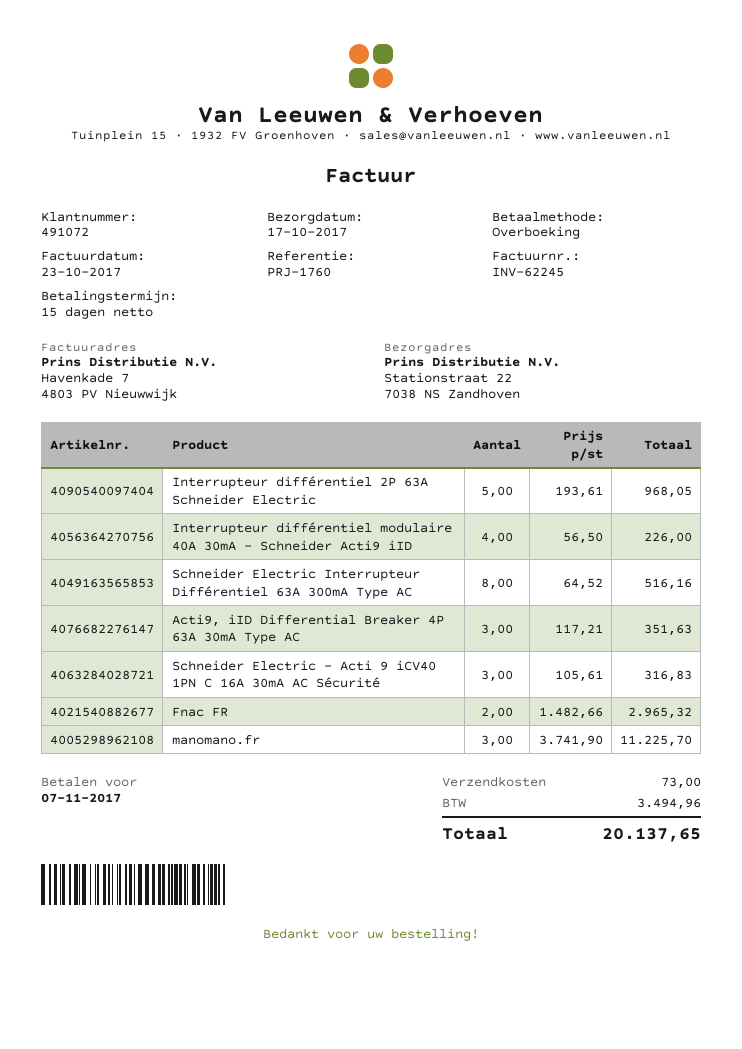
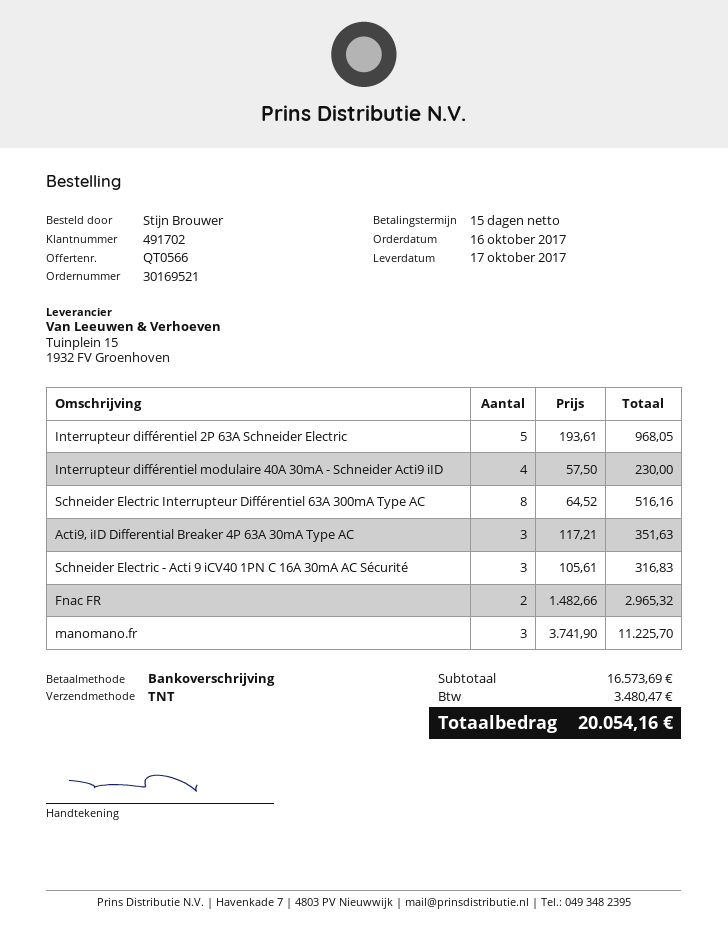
customer number: 491072 -> 491702
Interrupteur différentiel modulaire 40A 30mA - Schneider Acti9 iID: 4 x 56.50 = 226.00 -> 4 x 57.50 = 230.00
shipping: 73.00 -> none
tax: 3494.96 -> 3480.47
total: 20137.65 -> 20054.16

